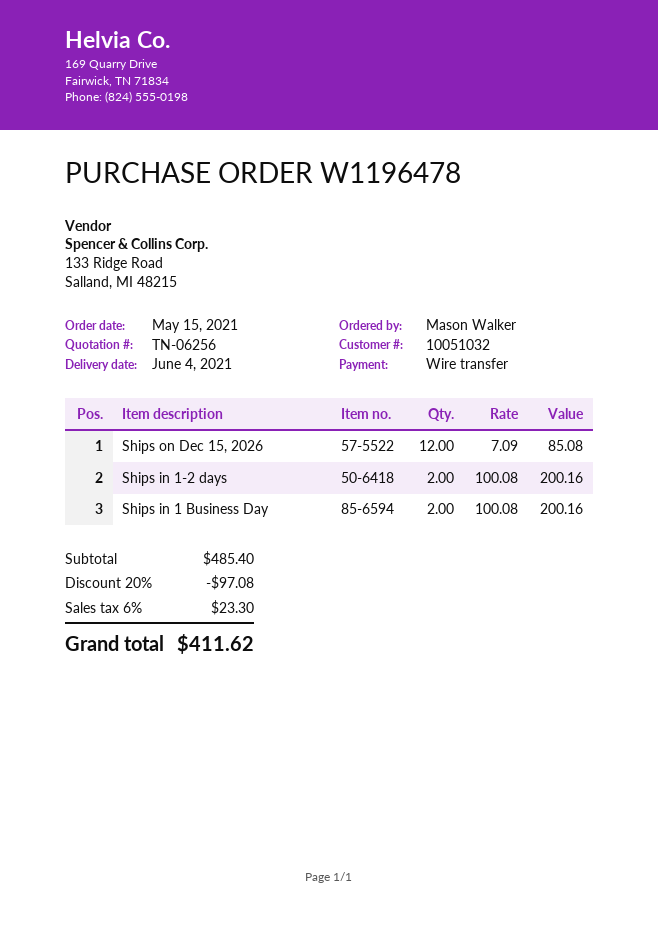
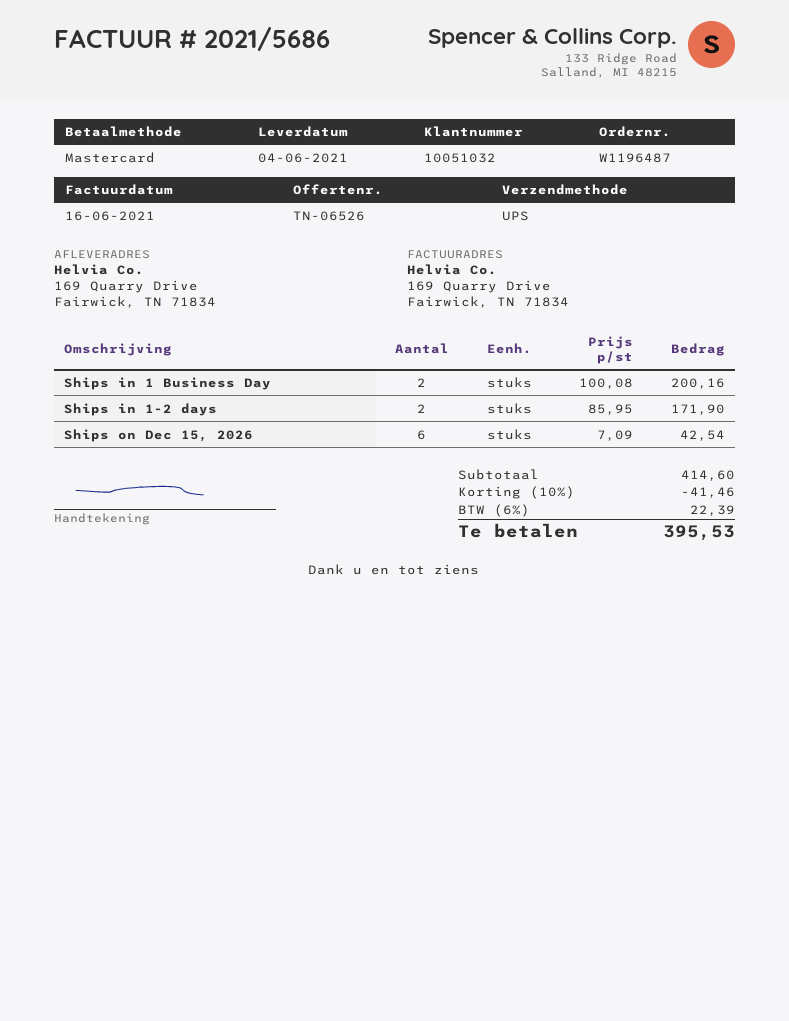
quote number: TN-06256 -> TN-06526
order number: W1196478 -> W1196487
payment method: bank transfer -> Mastercard
Ships on Dec 15, 2026: 12 x 7.09 = 85.08 -> 6 x 7.09 = 42.54
Ships in 1-2 days: 2 x 100.08 = 200.16 -> 2 x 85.95 = 171.90
subtotal: 485.40 -> 414.60
discount: 20% = 97.08 -> 10% = 41.46
tax: 6% = 23.30 -> 6% = 22.39
total: 411.62 -> 395.53

